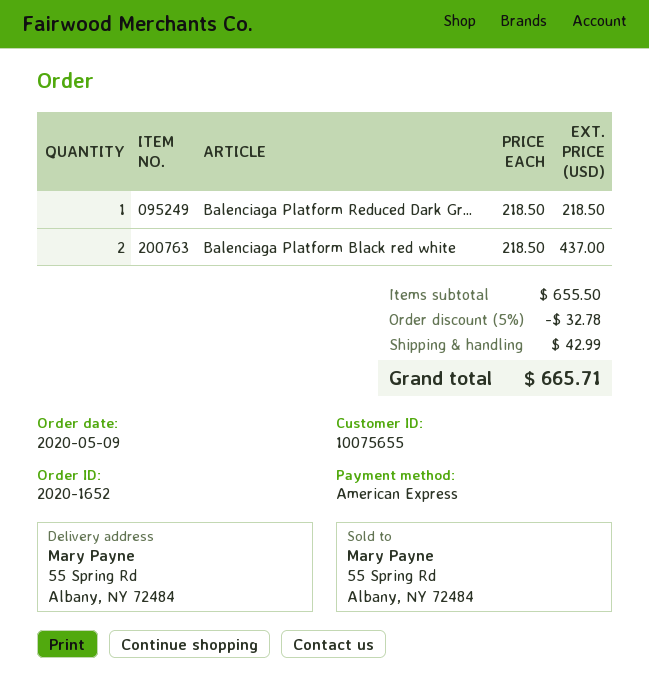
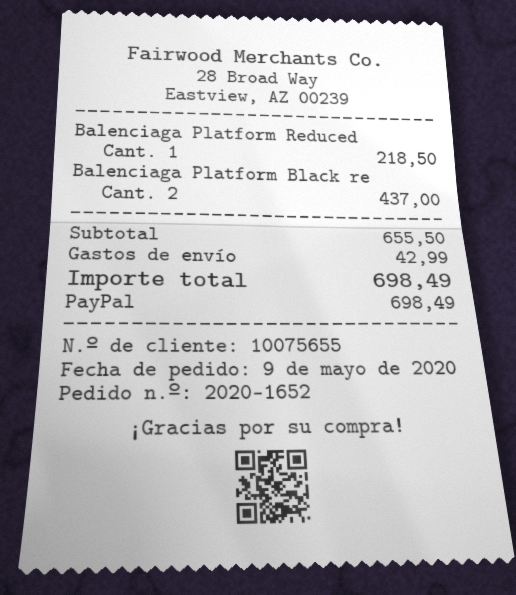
payment method: American Express -> PayPal
discount: 5% = 32.78 -> none
total: 665.71 -> 698.49

